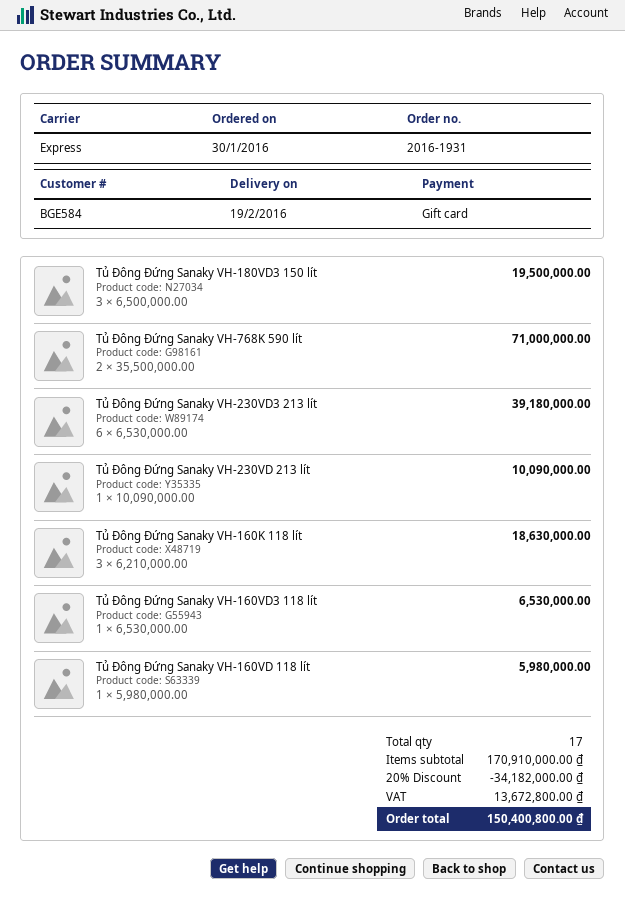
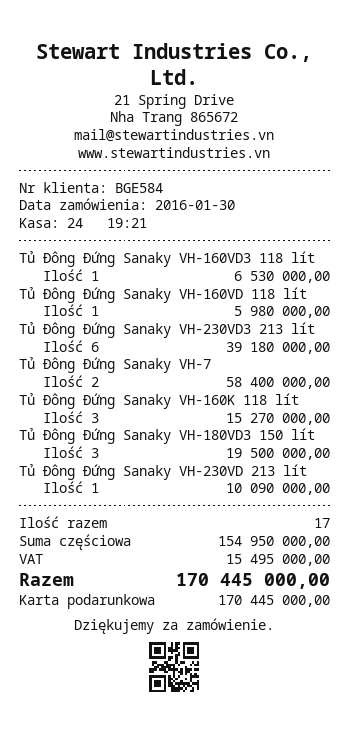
Tủ Đông Đứng Sanaky VH-768K 590 lít: 2 for 71000000.00 -> 2 for 58400000.00
Tủ Đông Đứng Sanaky VH-160K 118 lít: 3 for 18630000.00 -> 3 for 15270000.00
subtotal: 170910000.00 -> 154950000.00
discount: 20% = 34182000.00 -> none
tax: 13672800.00 -> 15495000.00
total: 150400800.00 -> 170445000.00

